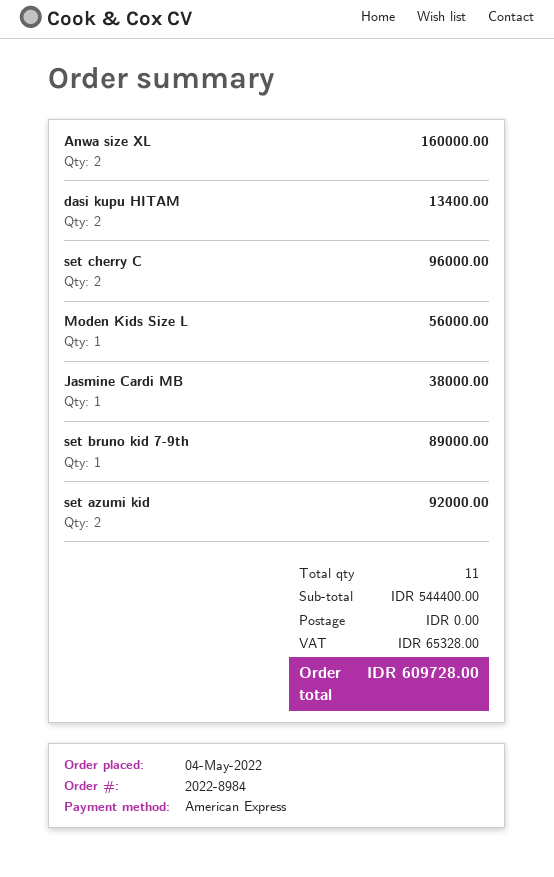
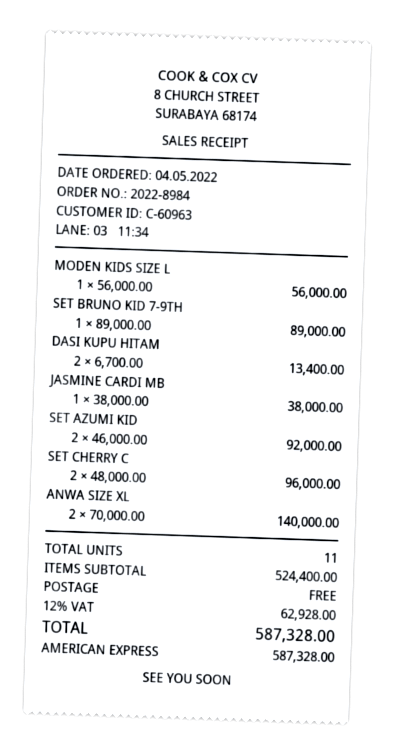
Anwa size XL: 2 for 160000.00 -> 2 for 140000.00
subtotal: 544400.00 -> 524400.00
tax: 65328.00 -> 62928.00
total: 609728.00 -> 587328.00

